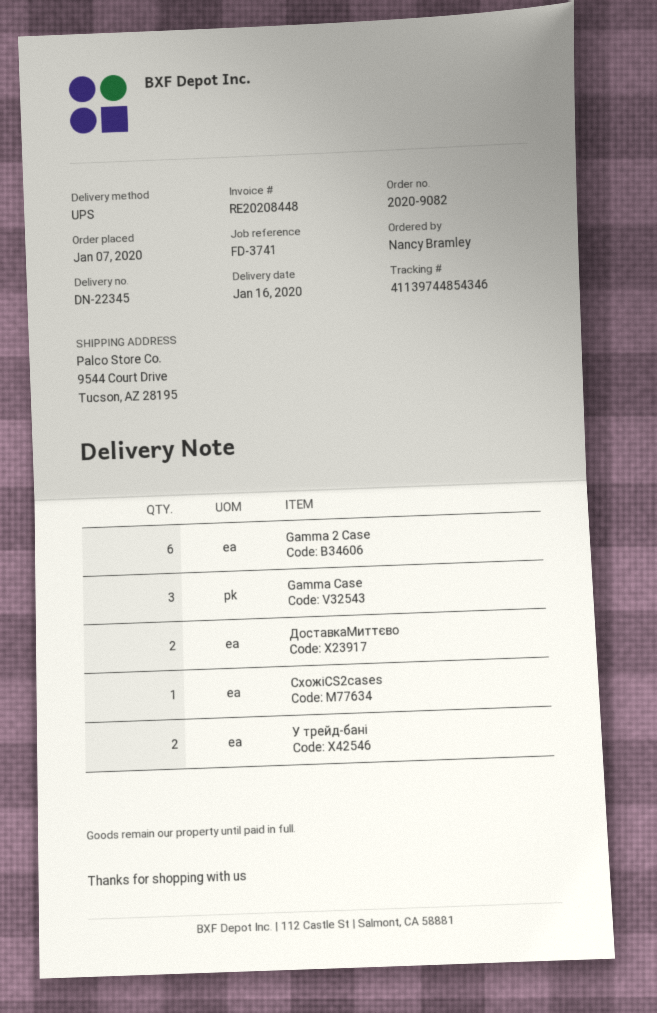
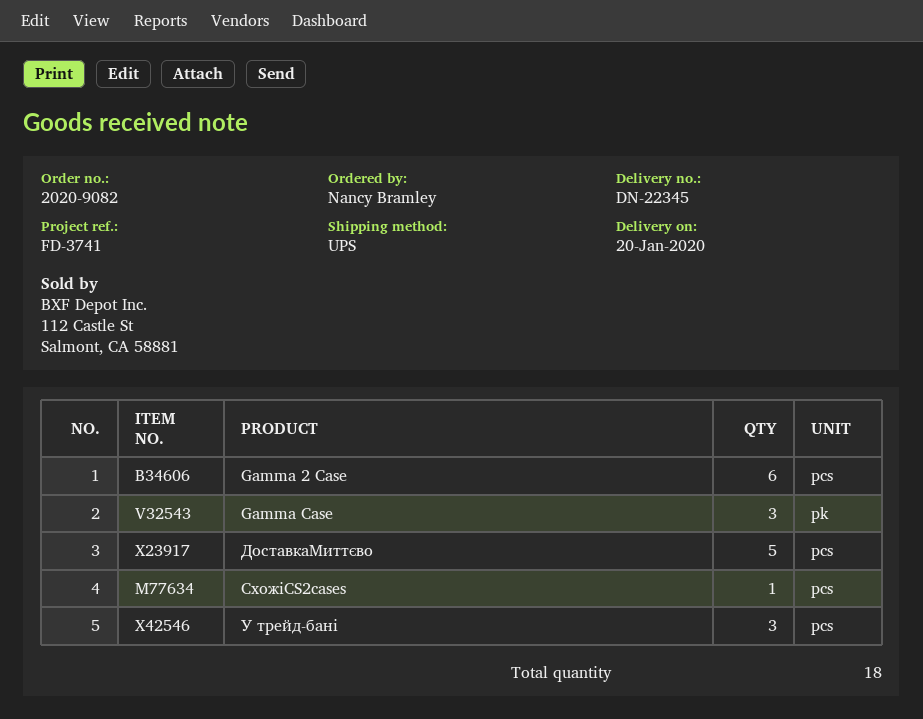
delivery date: 2020-01-16 -> 2020-01-20
ДоставкаМиттєво: 2 -> 5
У трейд-бані: 2 -> 3

